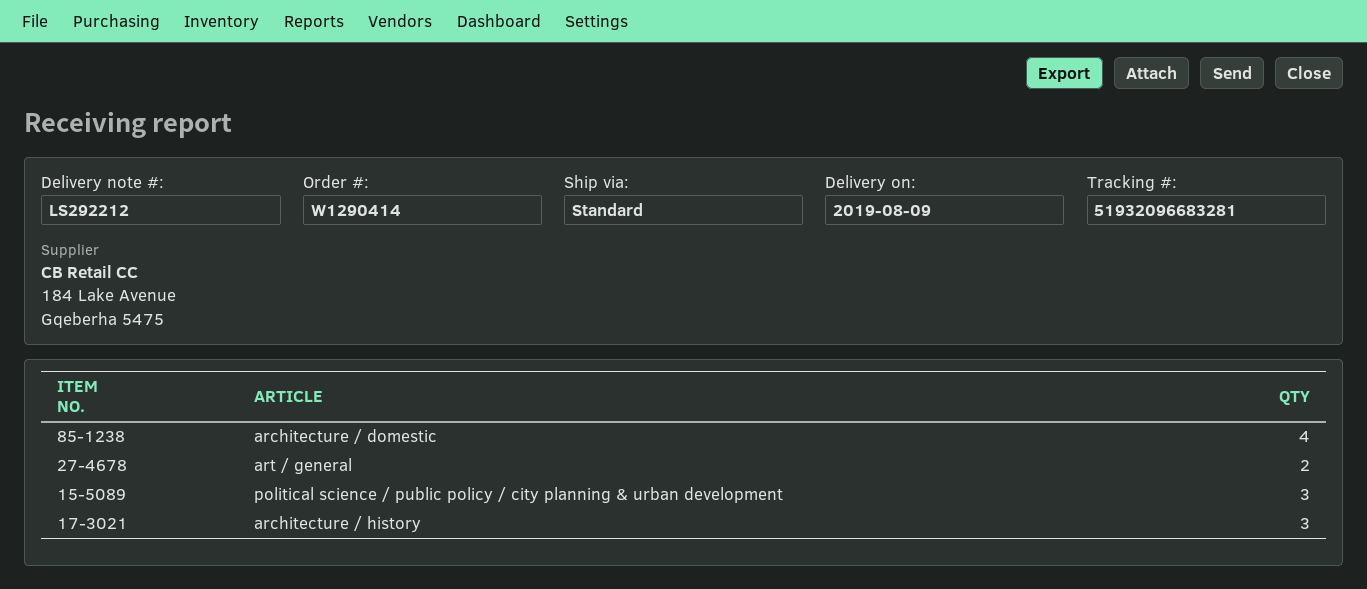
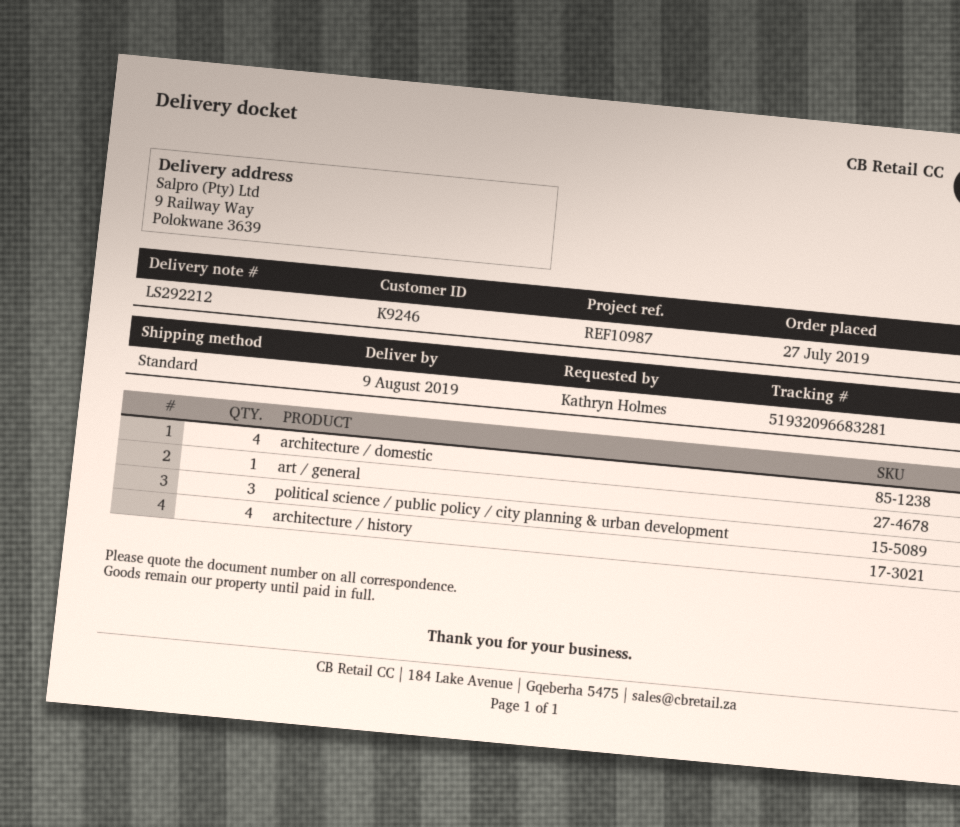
art / general: 2 -> 1
architecture / history: 3 -> 4

